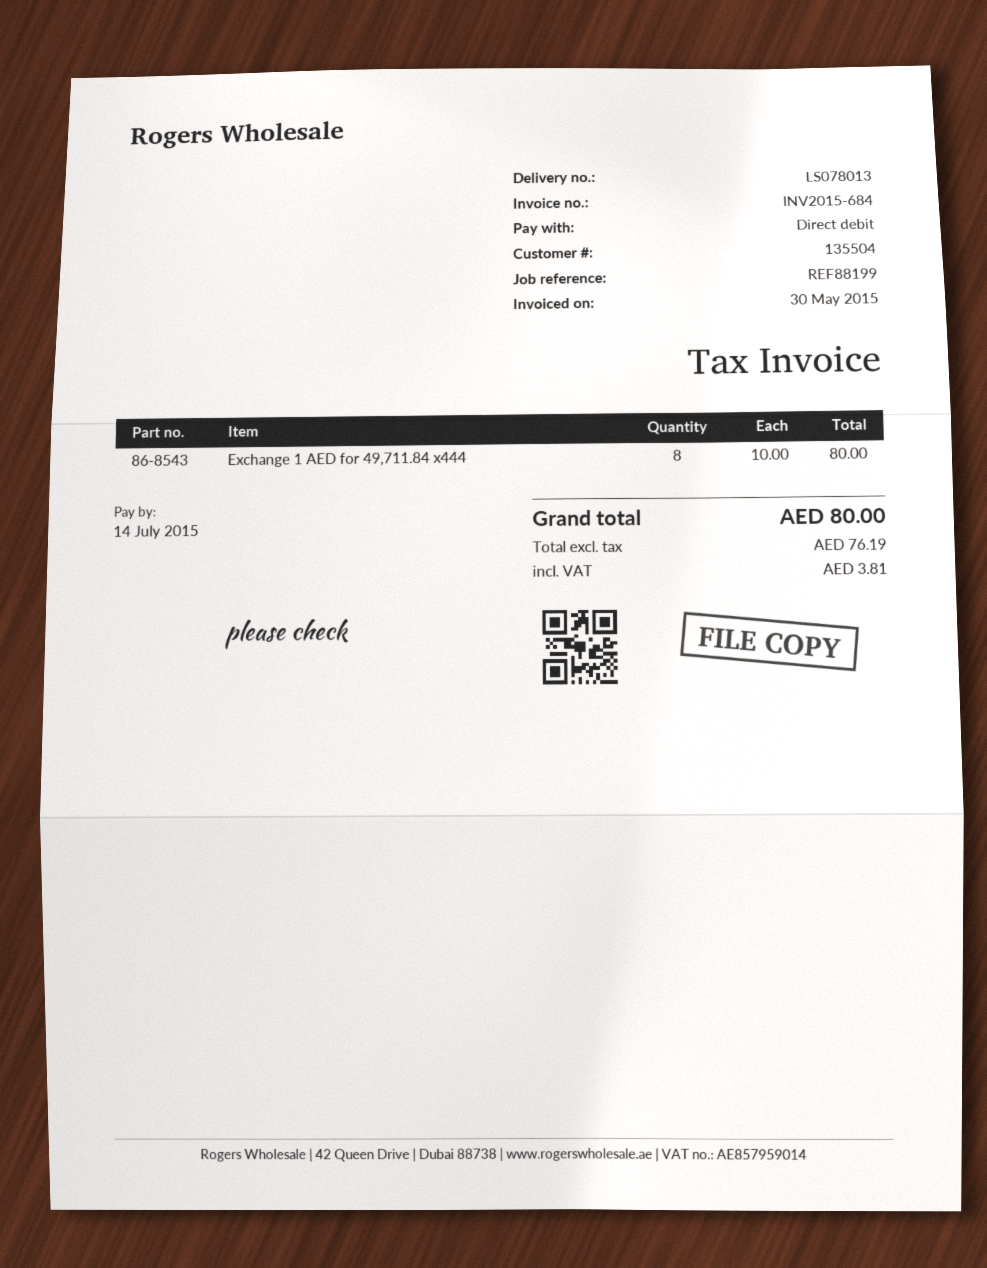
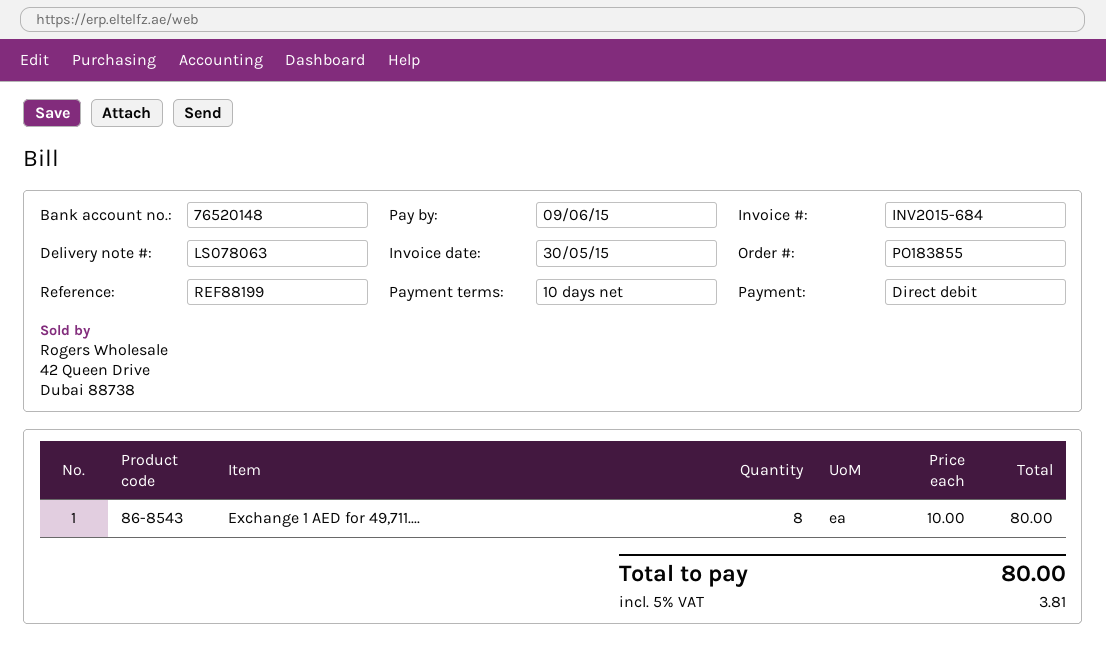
delivery note number: LS078013 -> LS078063
due date: 2015-07-14 -> 2015-06-09

